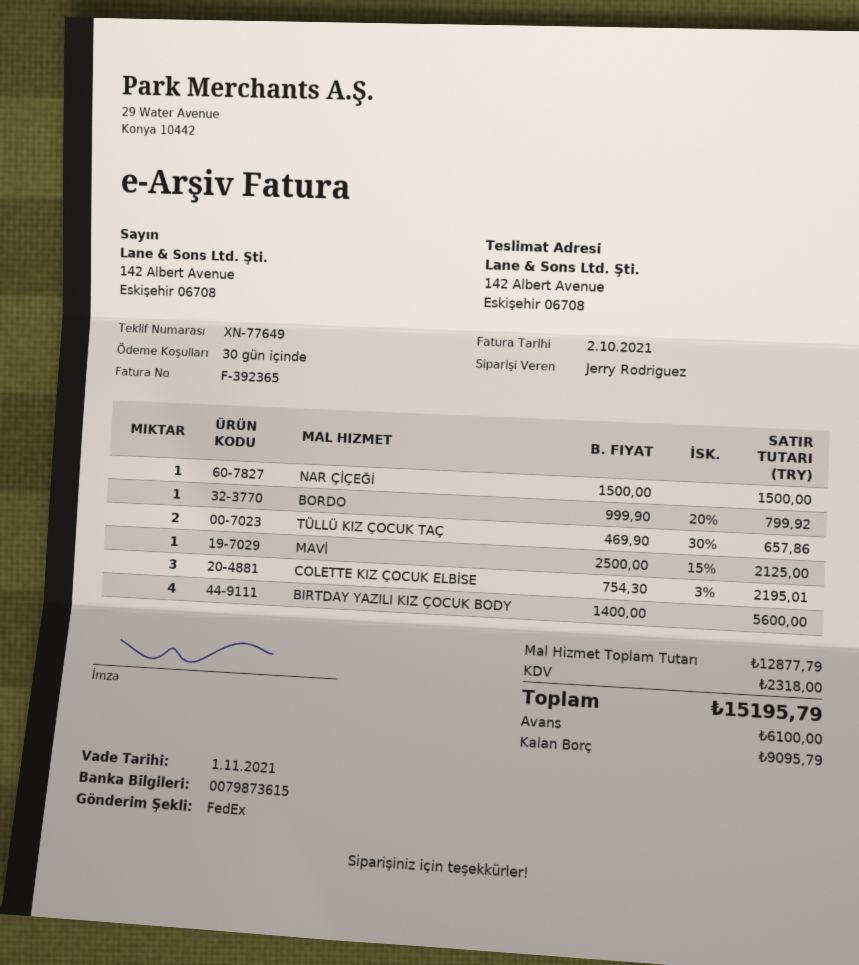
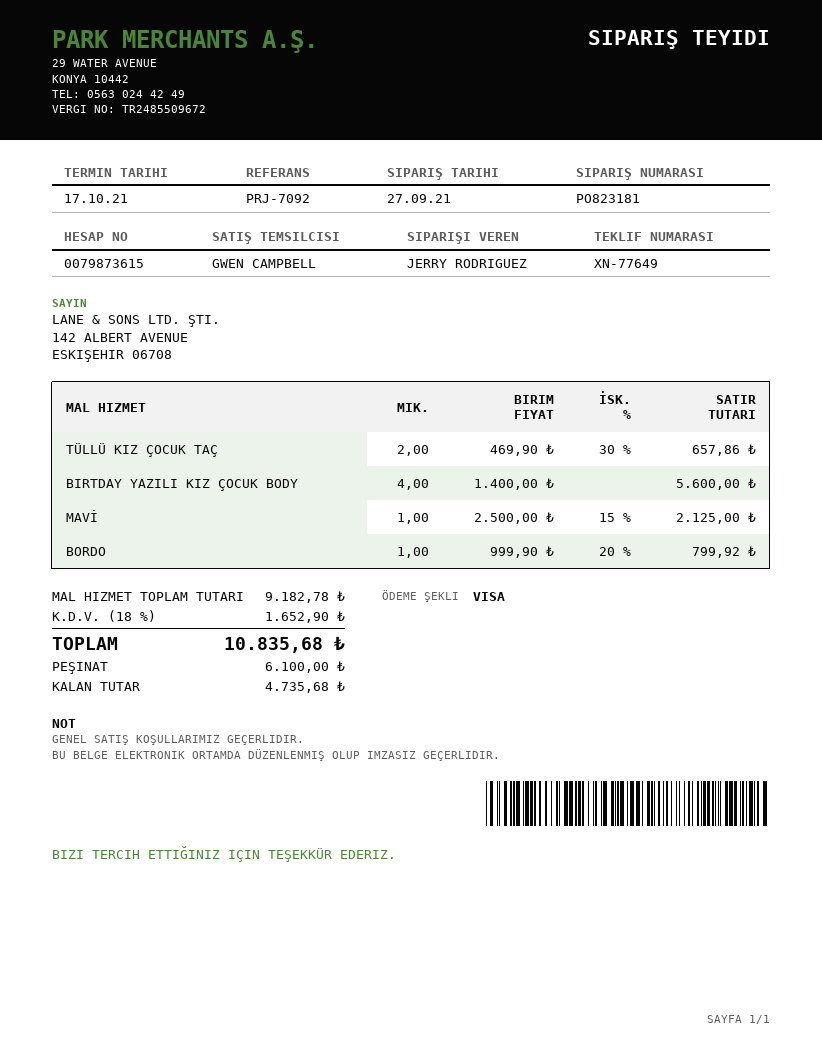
NAR ÇİÇEĞİ: 1 x 1500.00 = 1500.00 -> none
COLETTE KIZ ÇOCUK ELBİSE: 3 x 754.30 - 3% = 2195.01 -> none
subtotal: 12877.79 -> 9182.78
tax: 2318.00 -> 1652.90
total: 15195.79 -> 10835.68
balance: 9095.79 -> 4735.68

